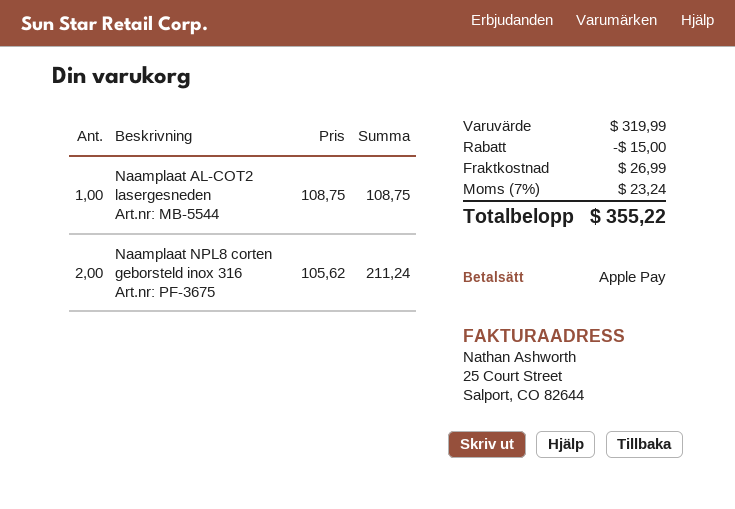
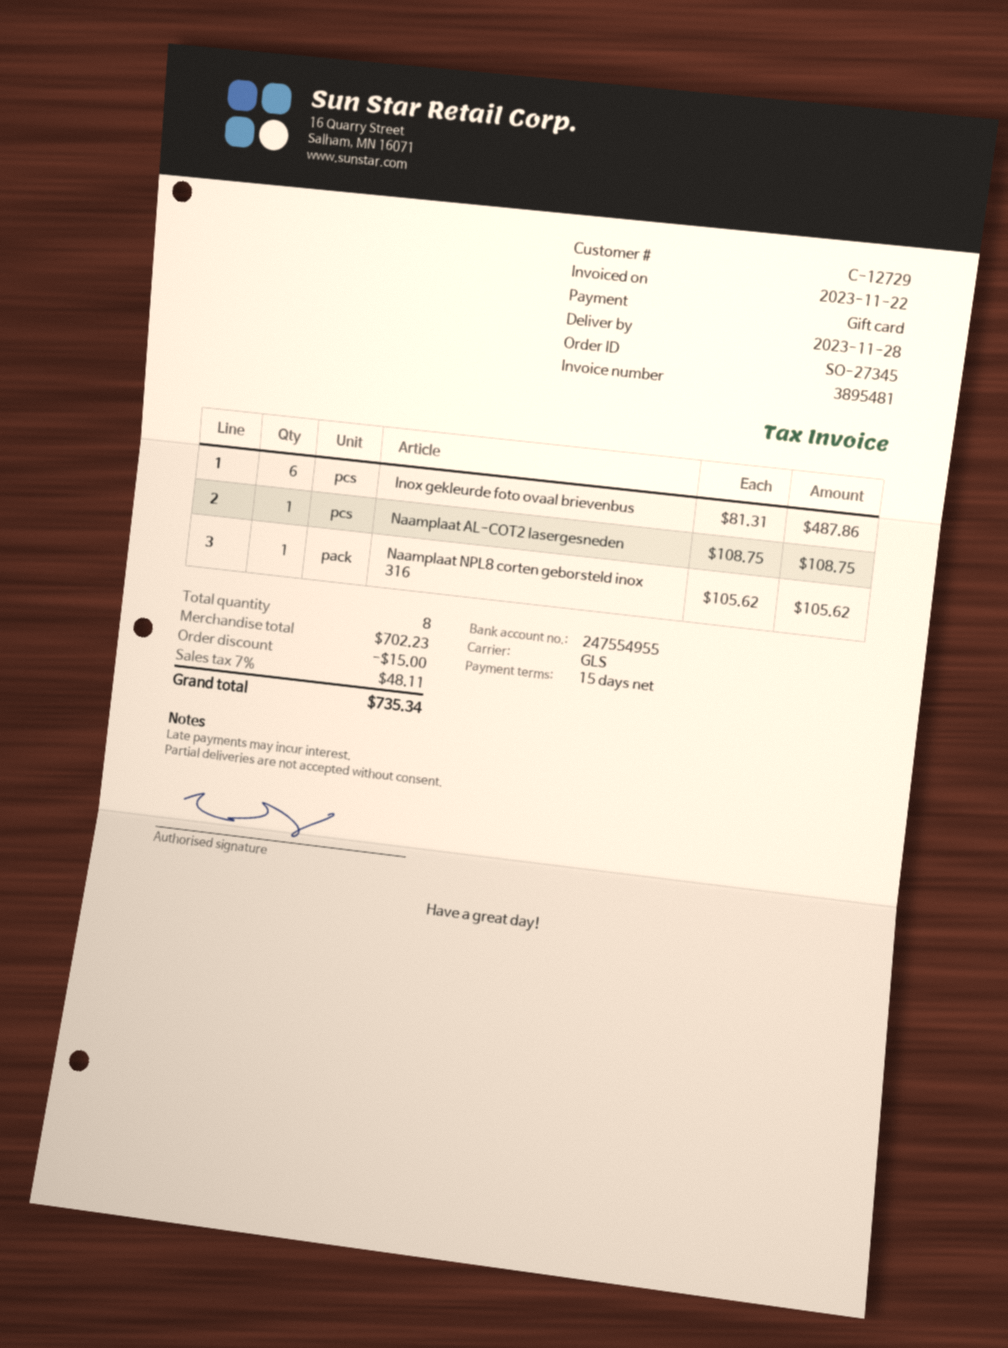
payment method: Apple Pay -> gift card
Naamplaat NPL8 corten geborsteld inox 316: 2 x 105.62 = 211.24 -> 1 x 105.62 = 105.62
Inox gekleurde foto ovaal brievenbus: none -> 6 x 81.31 = 487.86
subtotal: 319.99 -> 702.23
shipping: 26.99 -> none
tax: 7% = 23.24 -> 7% = 48.11
total: 355.22 -> 735.34

